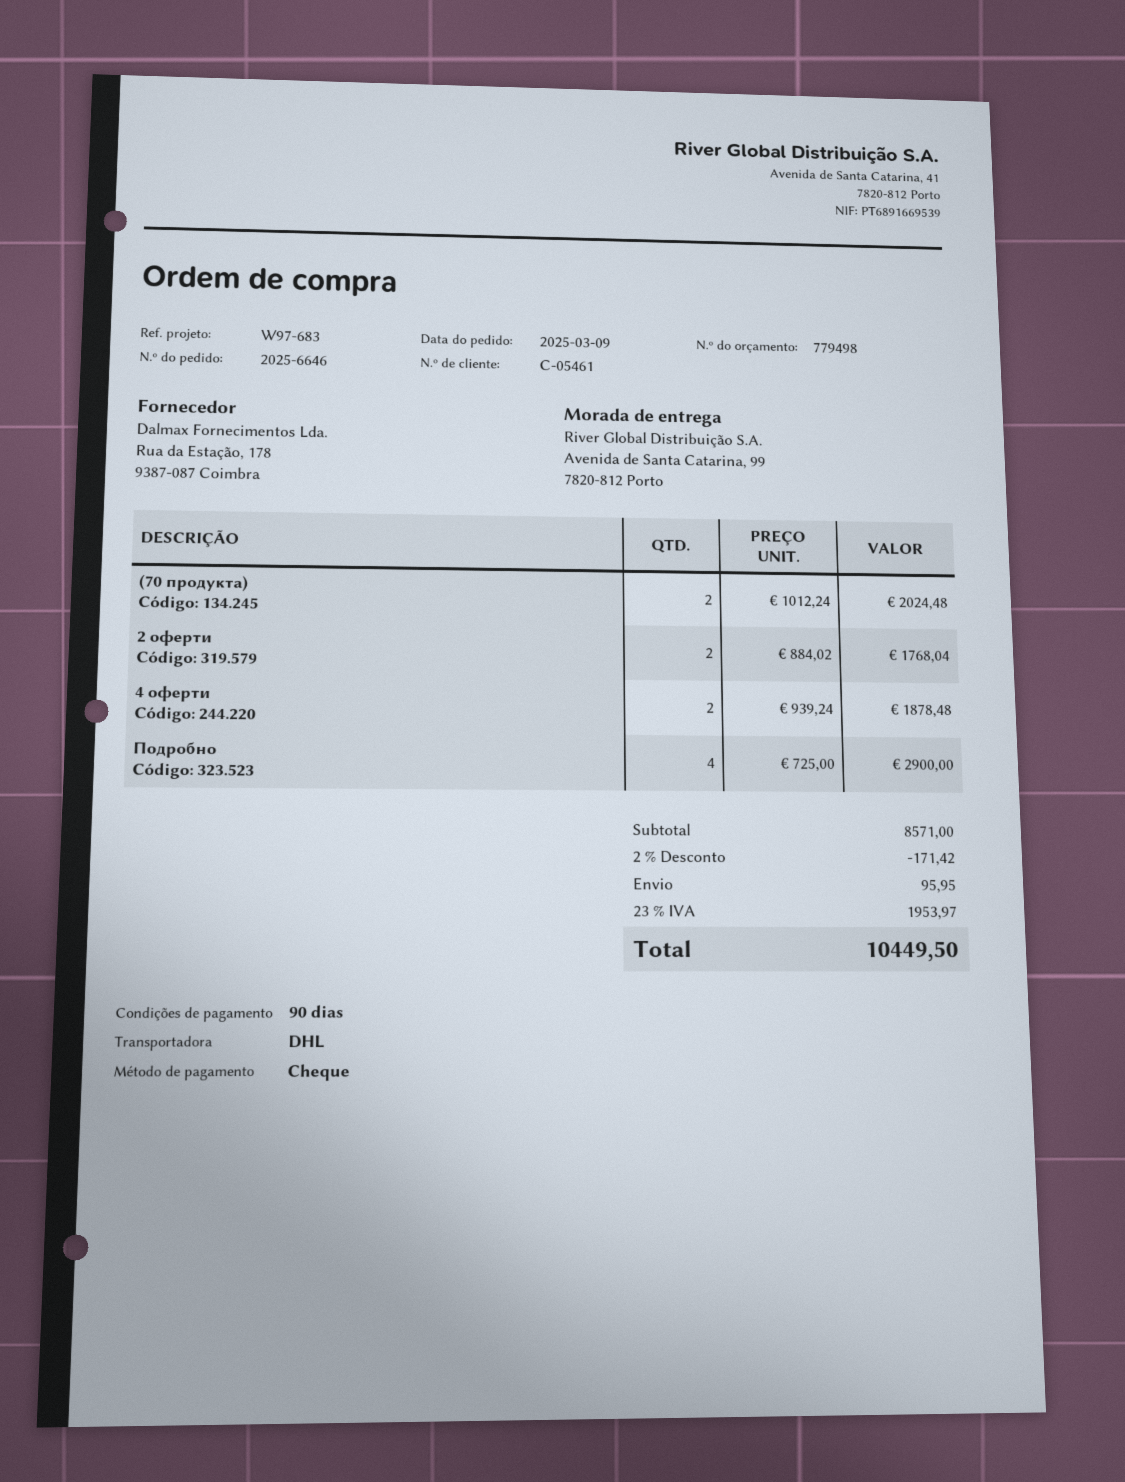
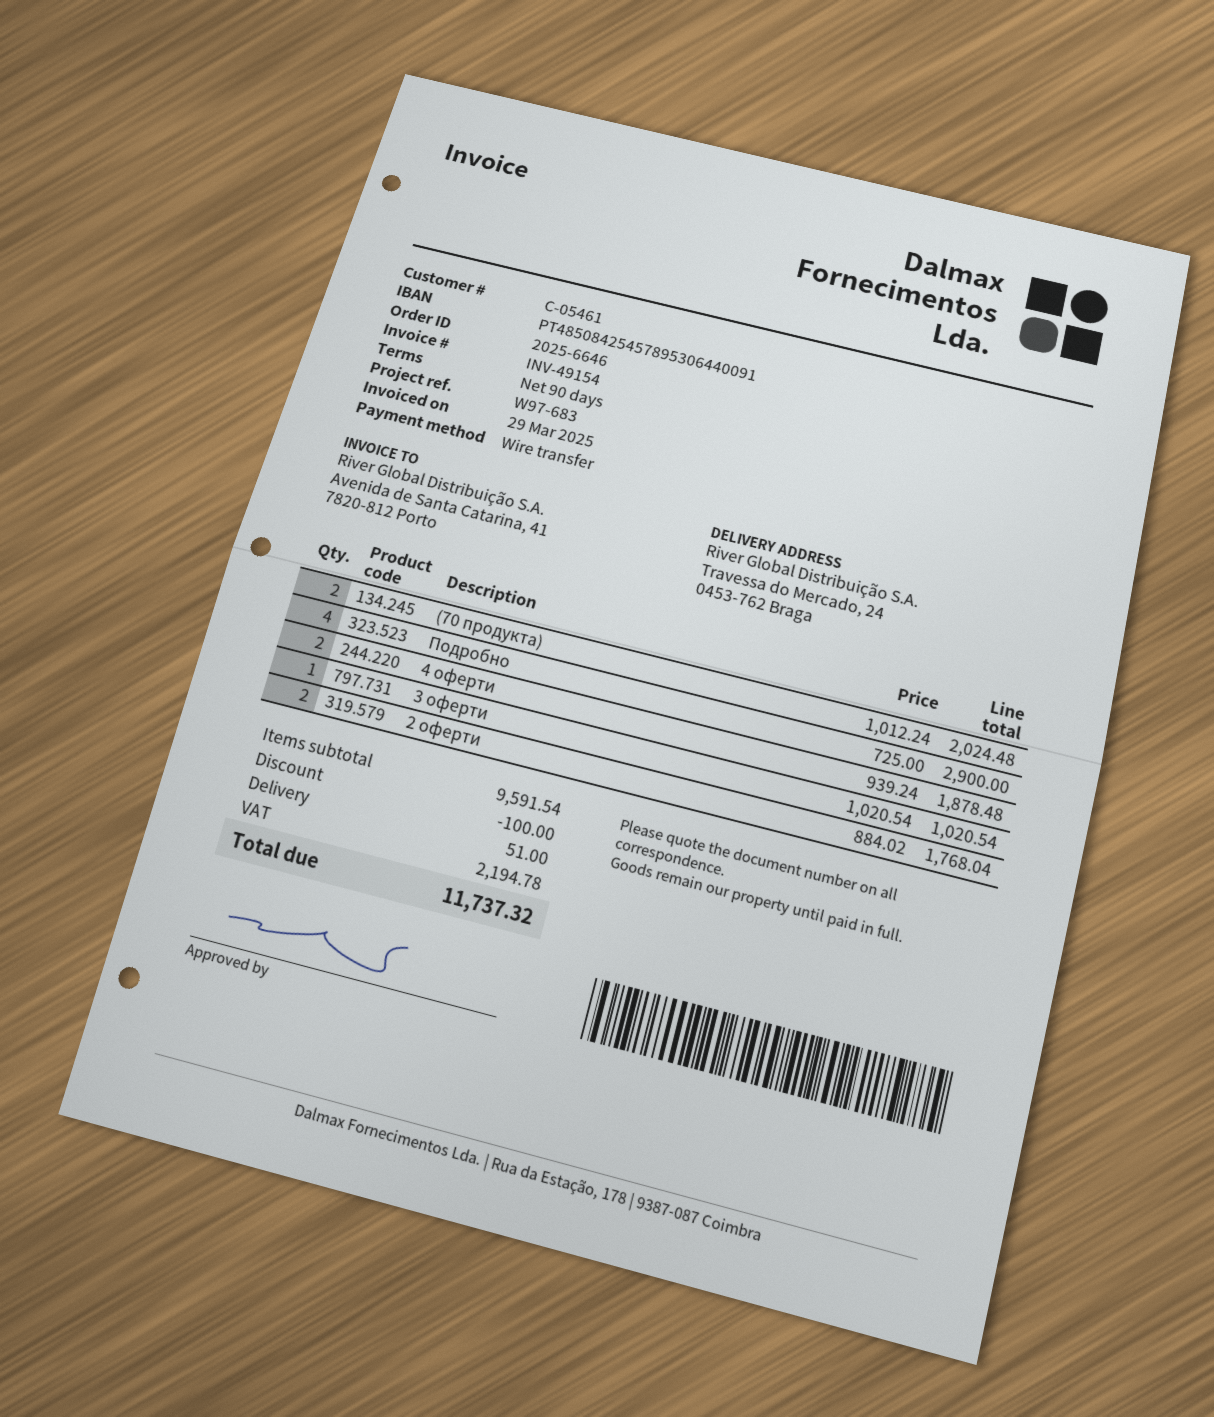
payment method: cheque -> bank transfer
ship to: Avenida de Santa Catarina, 99, 7820-812 Porto -> Travessa do Mercado, 24, 0453-762 Braga
3 оферти: none -> 1 x 1020.54 = 1020.54
subtotal: 8571.00 -> 9591.54
discount: 171.42 -> 100.00
shipping: 95.95 -> 51.00
tax: 1953.97 -> 2194.78
total: 10449.50 -> 11737.32

